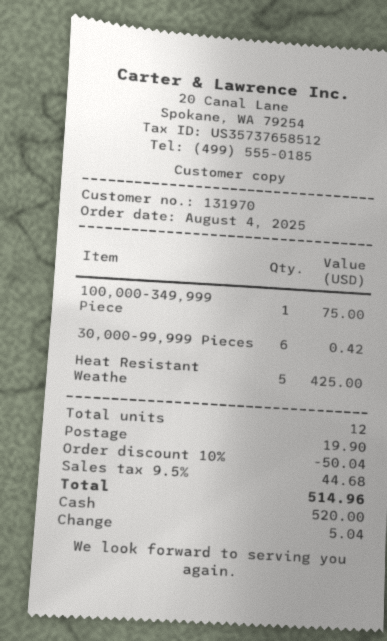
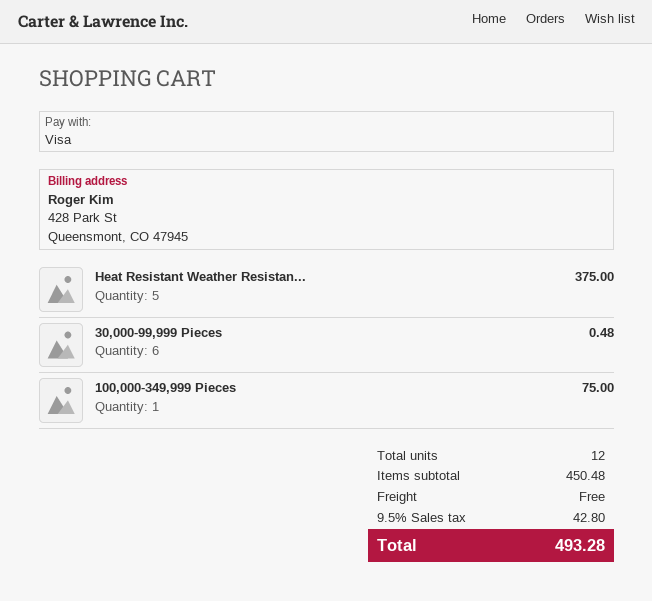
payment method: cash -> Visa
30,000-99,999 Pieces: 6 for 0.42 -> 6 for 0.48
Heat Resistant Weathe: 5 for 425.00 -> 5 for 375.00
discount: 10% = 50.04 -> none
shipping: 19.90 -> 0.00
tax: 9.5% = 44.68 -> 9.5% = 42.80
total: 514.96 -> 493.28

